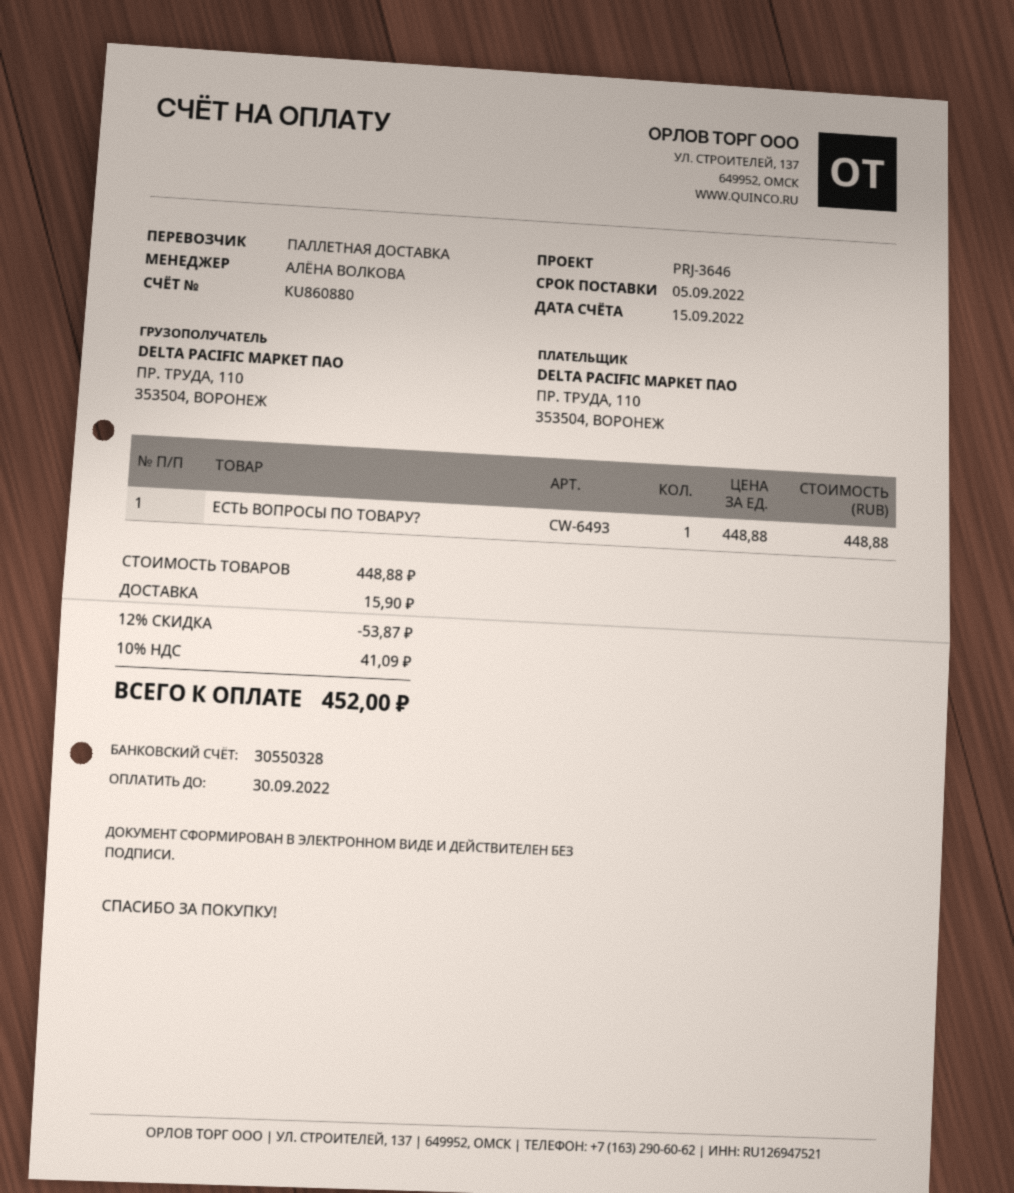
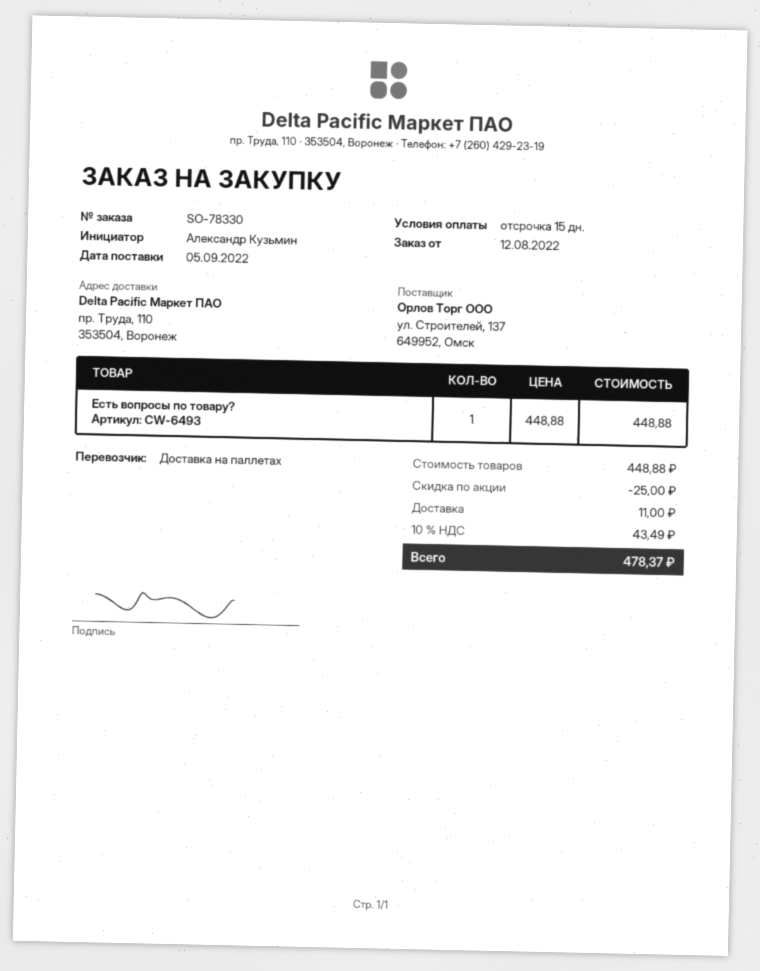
discount: 53.87 -> 25.00
shipping: 15.90 -> 11.00
tax: 10% = 41.09 -> 10% = 43.49
total: 452.00 -> 478.37

